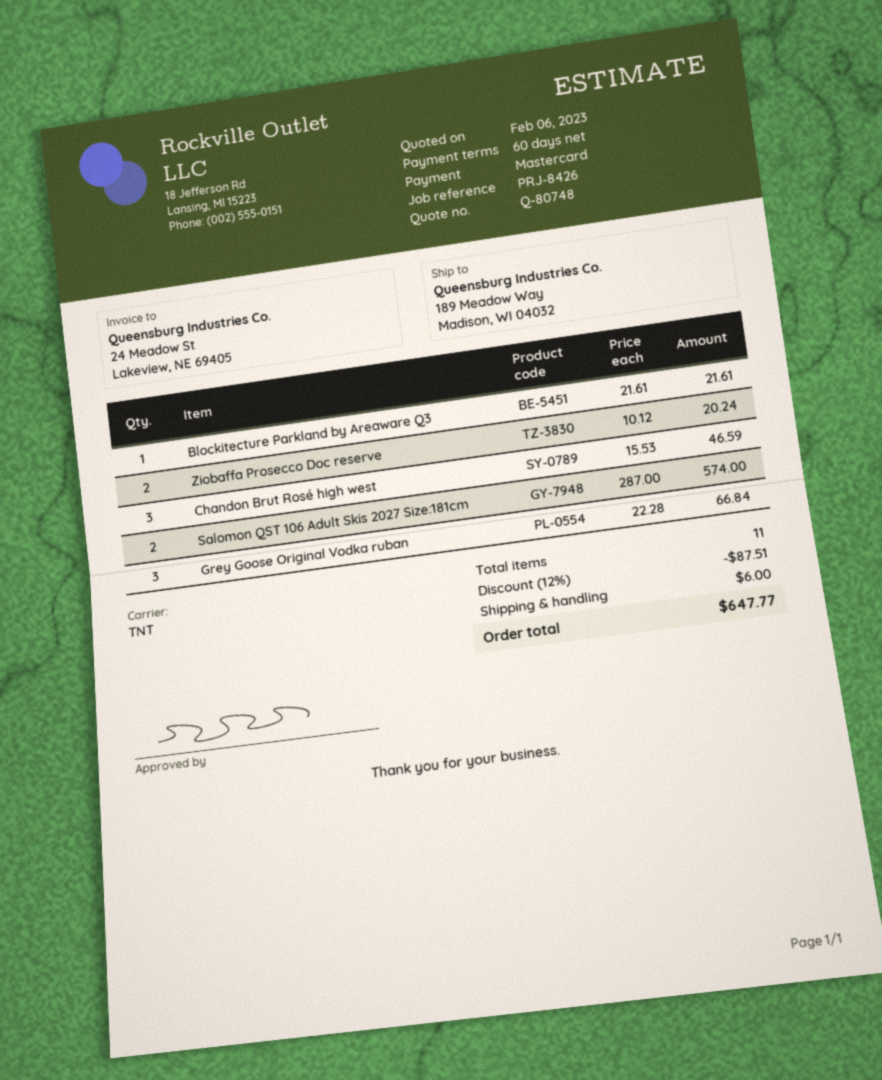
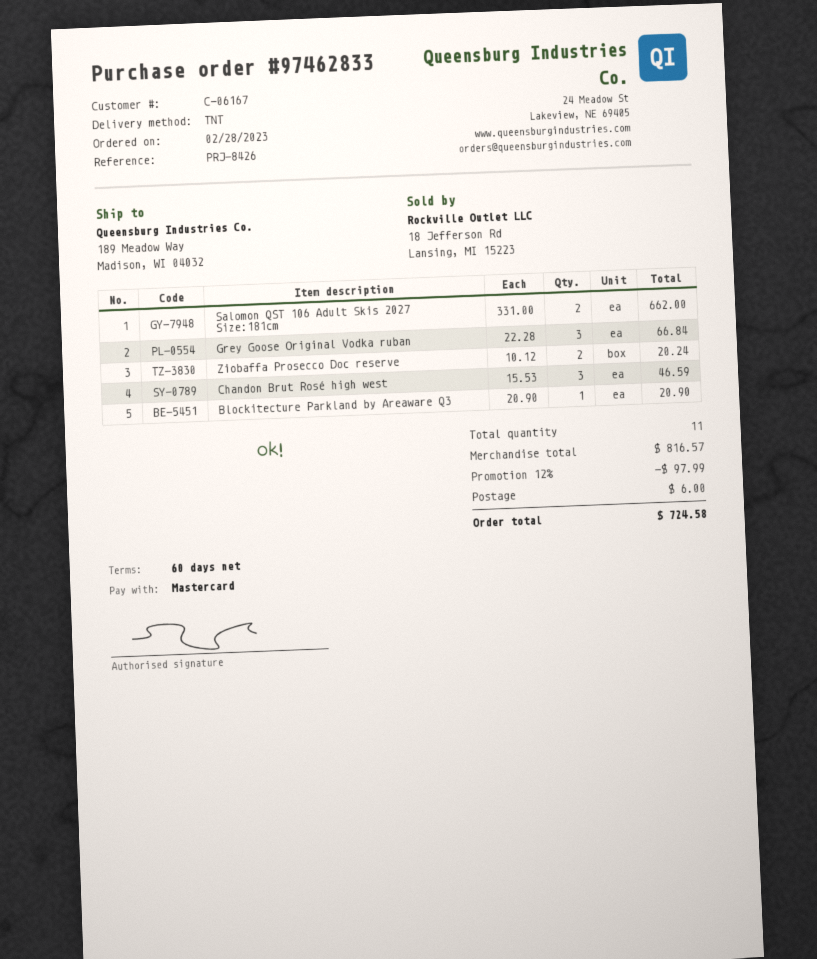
Blockitecture Parkland by Areaware Q3: 1 x 21.61 = 21.61 -> 1 x 20.90 = 20.90
Salomon QST 106 Adult Skis 2027 Size:181cm: 2 x 287.00 = 574.00 -> 2 x 331.00 = 662.00
discount: 12% = 87.51 -> 12% = 97.99
total: 647.77 -> 724.58

